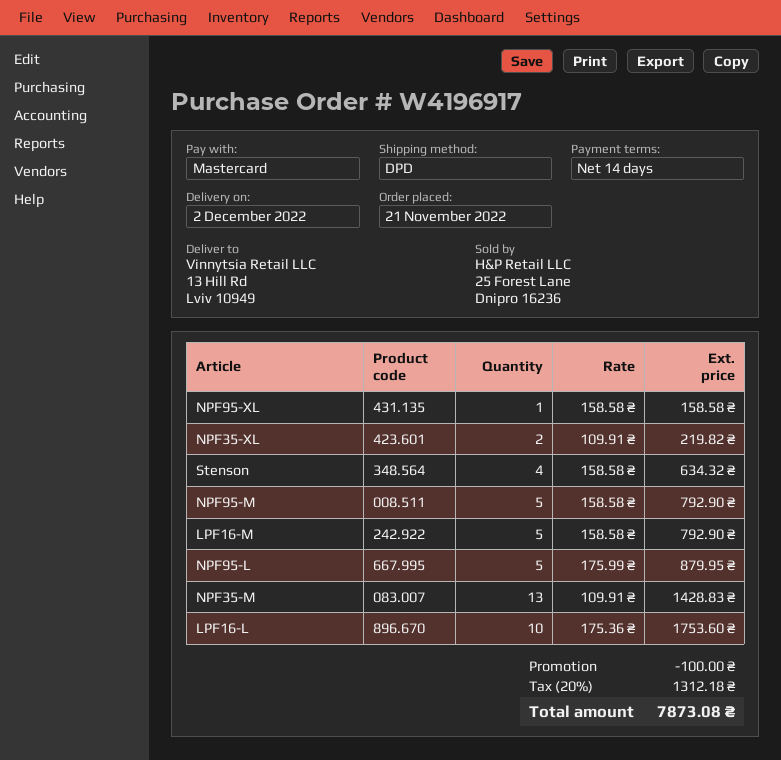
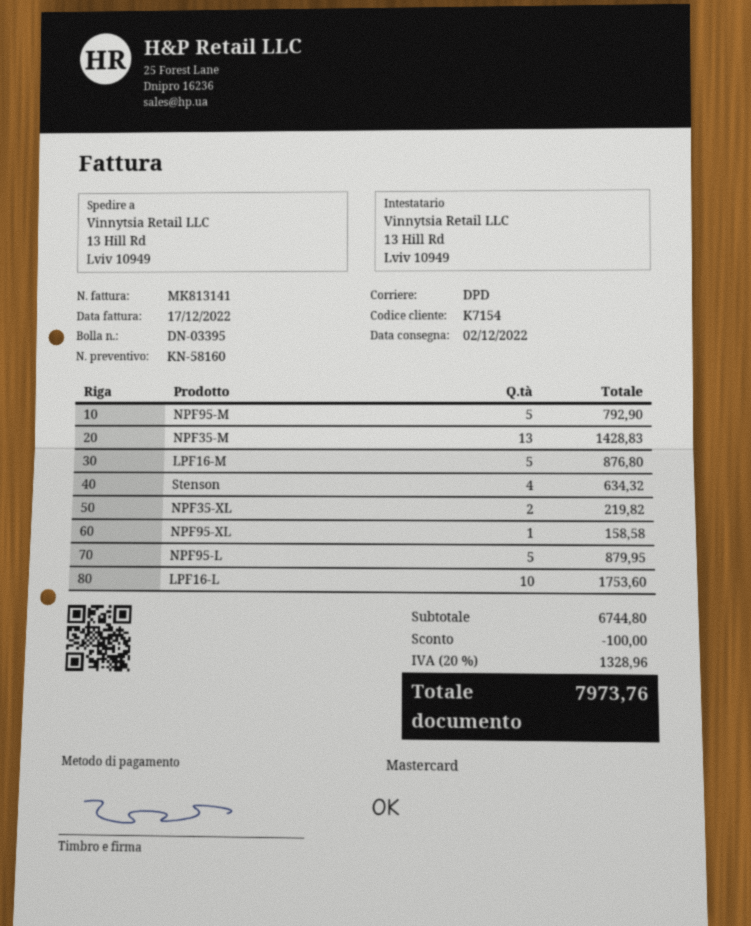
LPF16-М: 5 for 792.90 -> 5 for 876.80
tax: 20% = 1312.18 -> 20% = 1328.96
total: 7873.08 -> 7973.76

